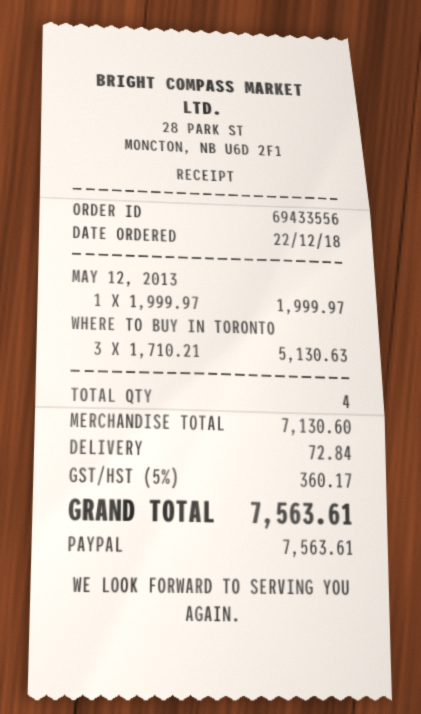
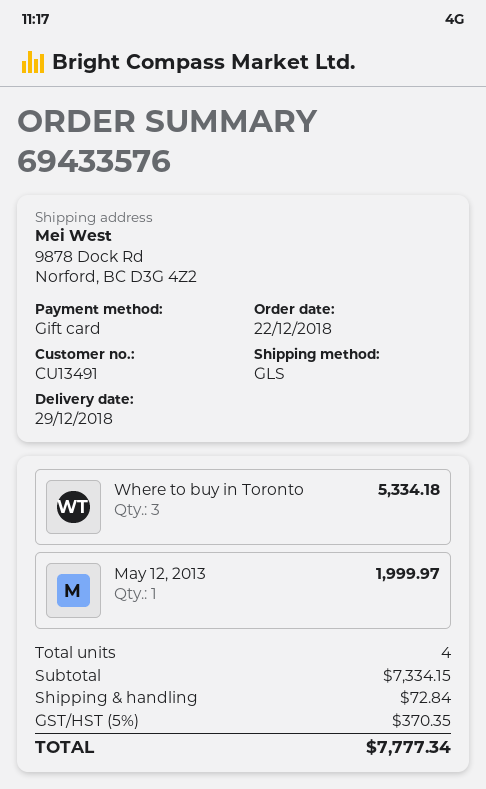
order number: 69433556 -> 69433576
payment method: PayPal -> gift card
WHERE TO BUY IN TORONTO: 3 for 5130.63 -> 3 for 5334.18
subtotal: 7130.60 -> 7334.15
tax: 5% = 360.17 -> 5% = 370.35
total: 7563.61 -> 7777.34

